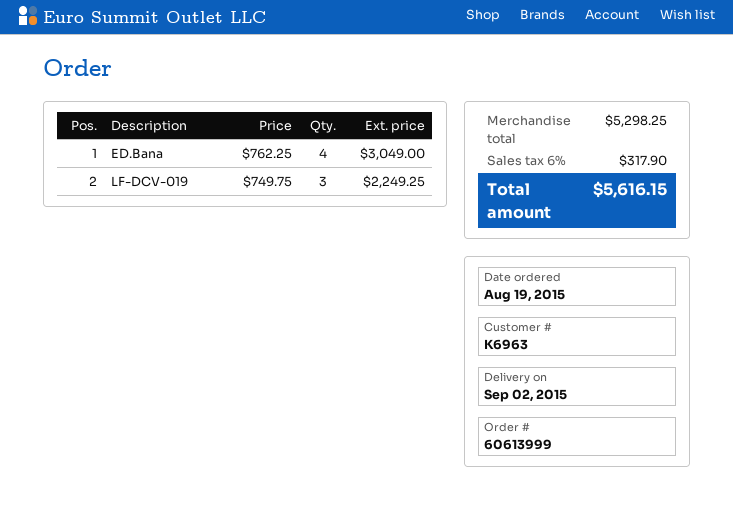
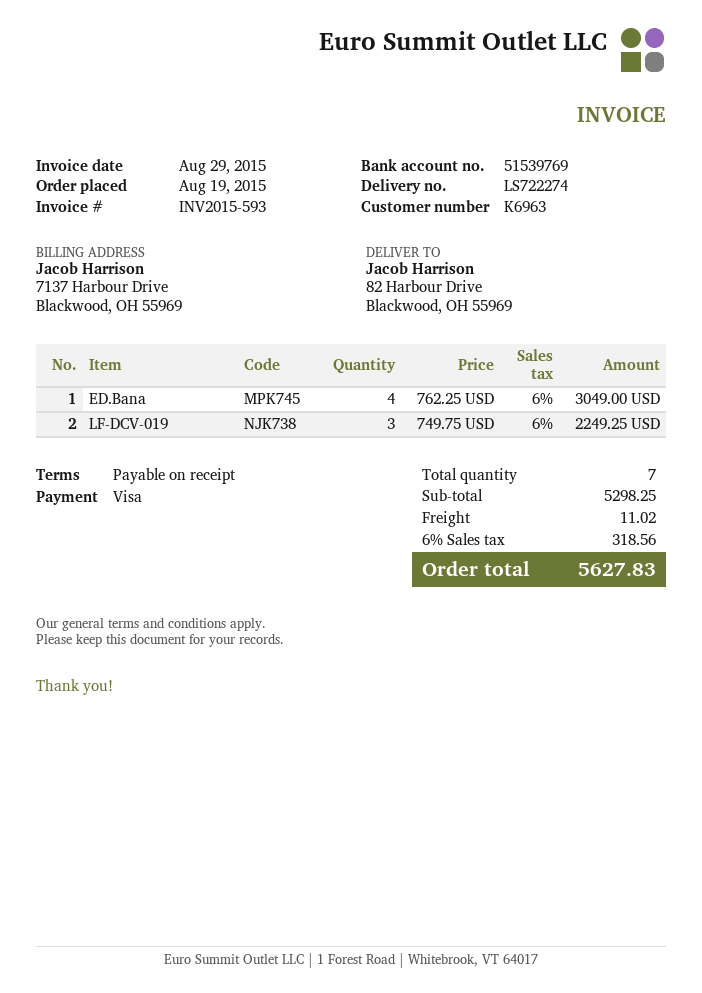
shipping: none -> 11.02
tax: 6% = 317.90 -> 6% = 318.56
total: 5616.15 -> 5627.83

